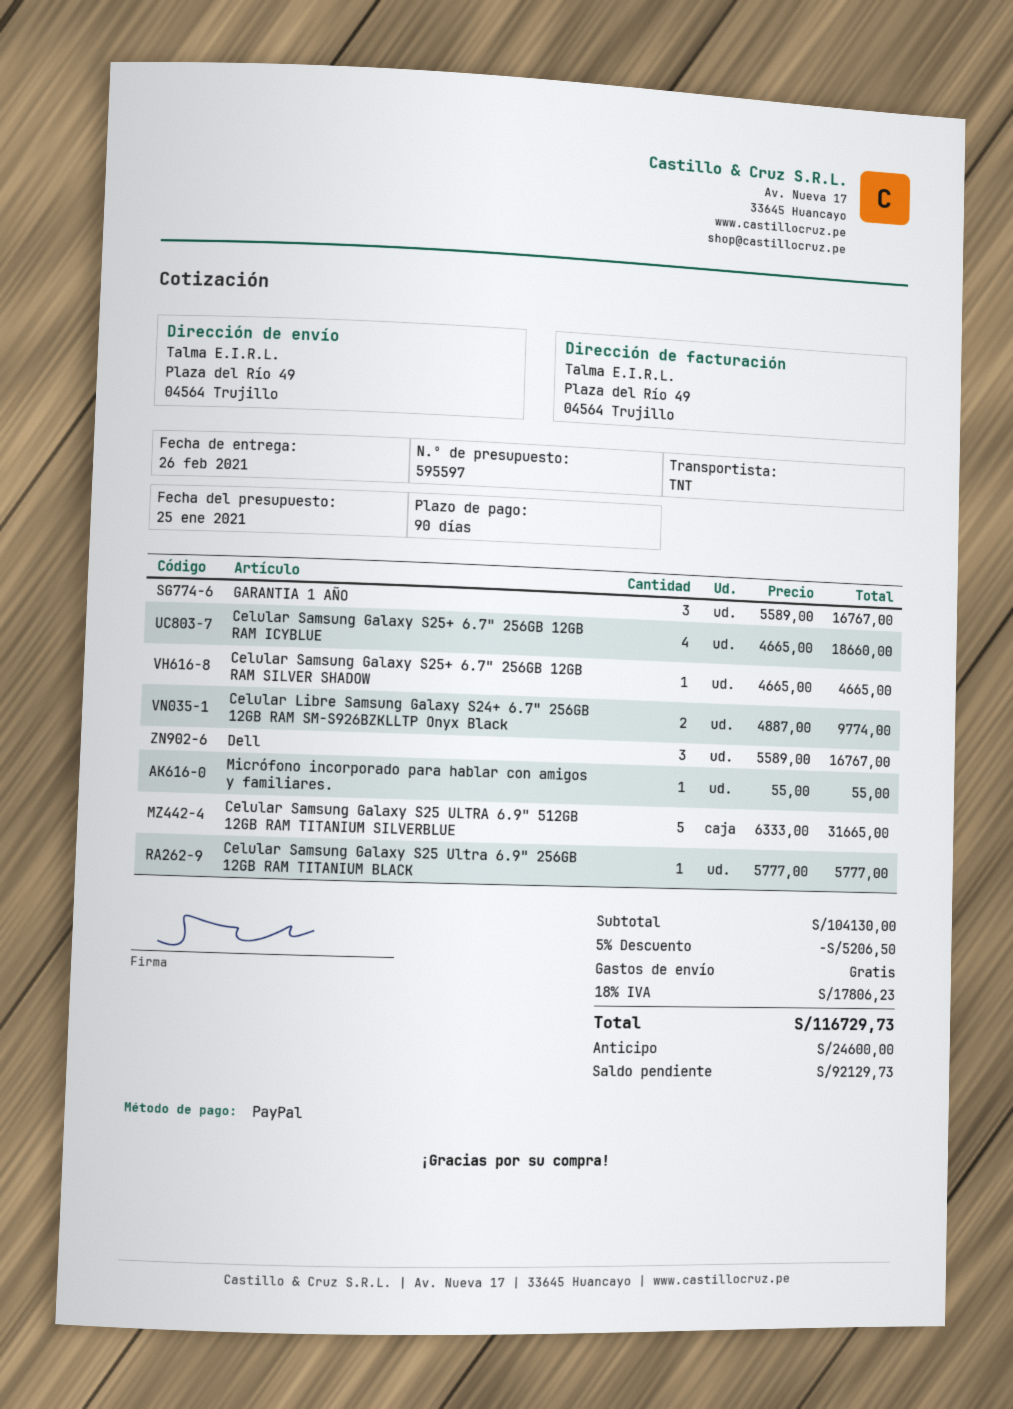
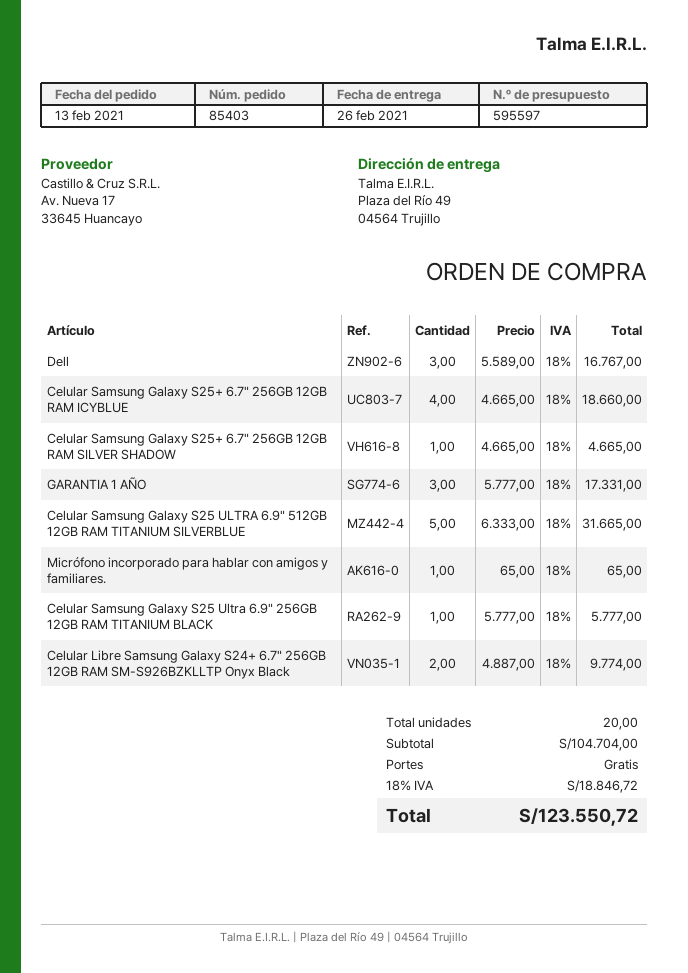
GARANTIA 1 AÑO: 3 x 5589.00 = 16767.00 -> 3 x 5777.00 = 17331.00
Micrófono incorporado para hablar con amigos y familiares.: 1 x 55.00 = 55.00 -> 1 x 65.00 = 65.00
subtotal: 104130.00 -> 104704.00
discount: 5% = 5206.50 -> none
tax: 18% = 17806.23 -> 18% = 18846.72
total: 116729.73 -> 123550.72

